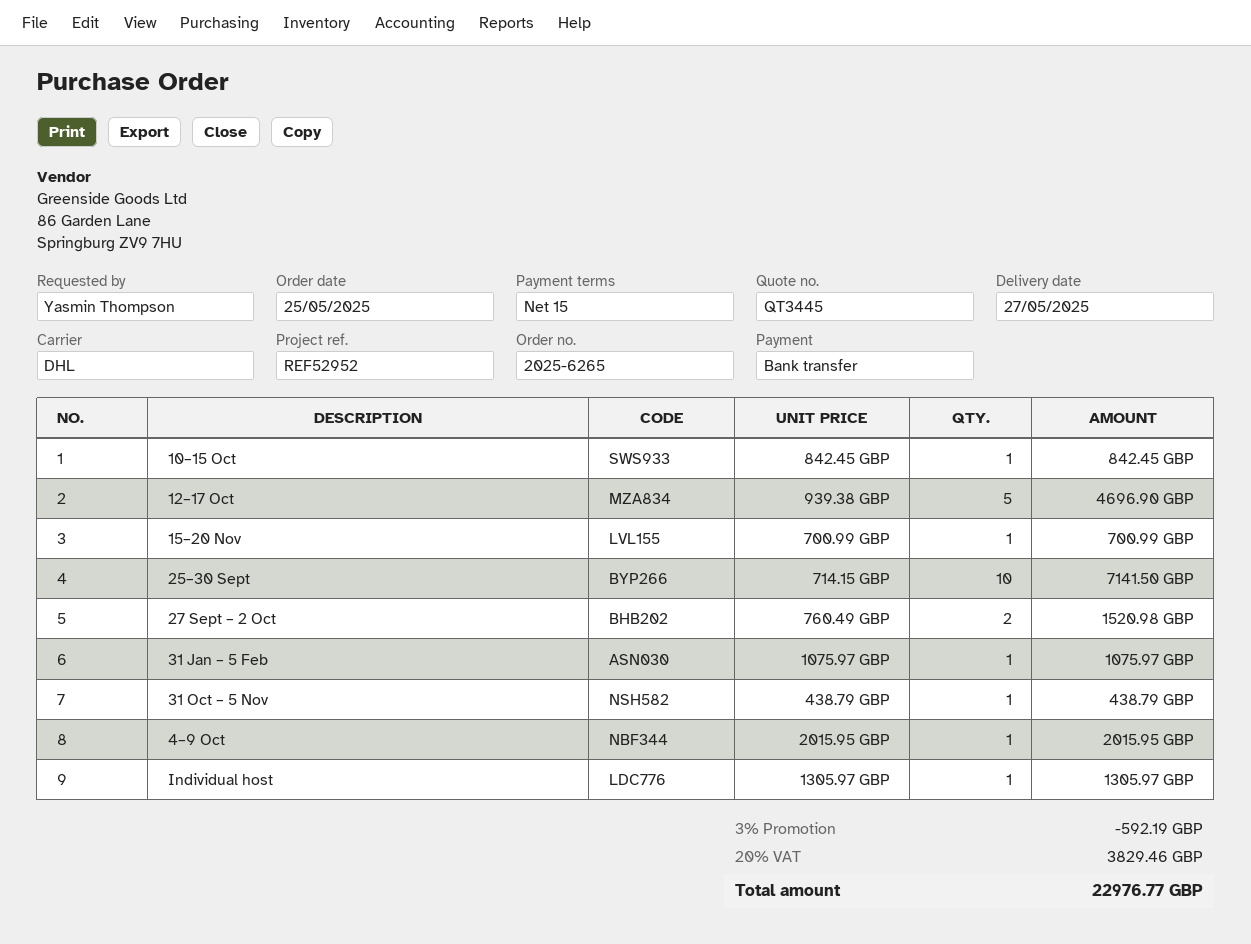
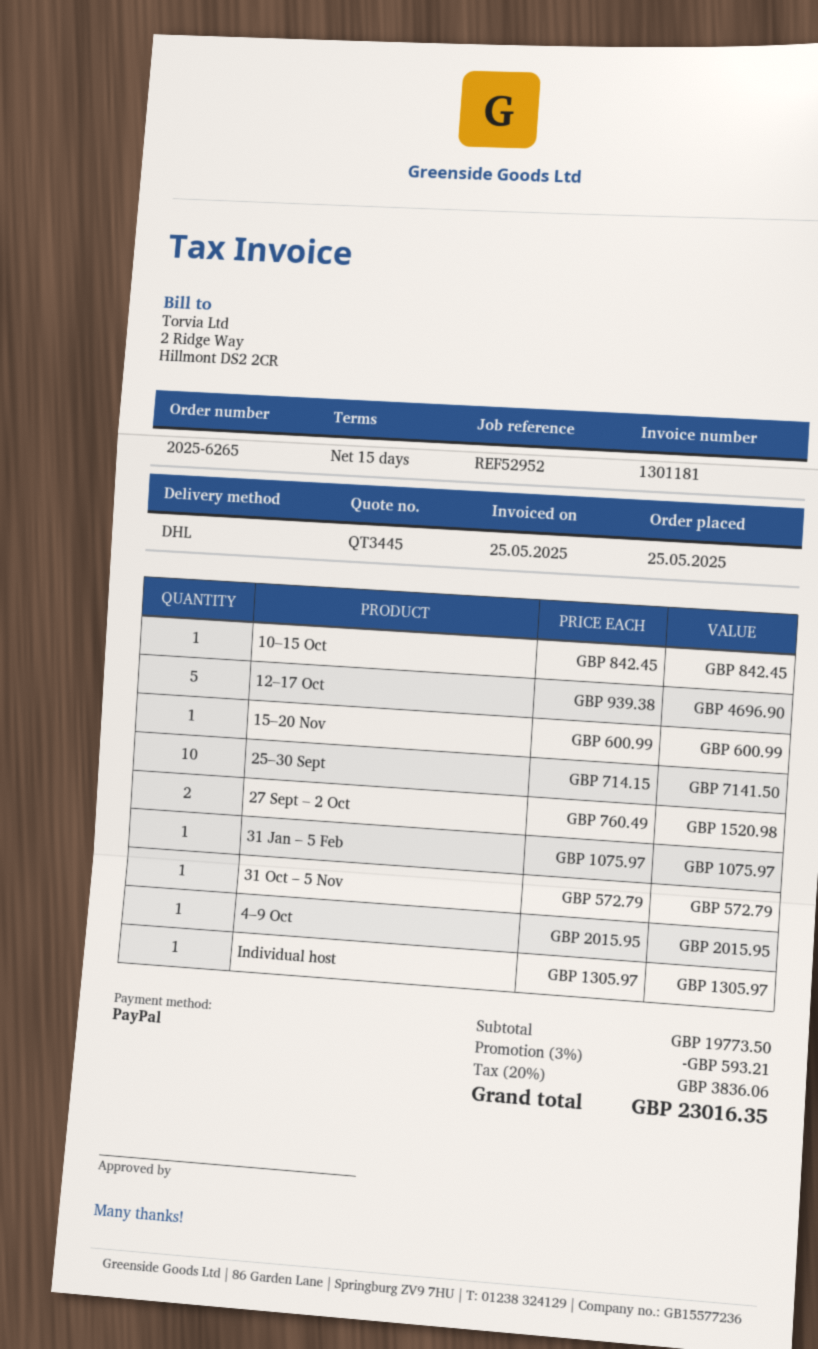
payment method: bank transfer -> PayPal
15–20 Nov: 1 x 700.99 = 700.99 -> 1 x 600.99 = 600.99
31 Oct – 5 Nov: 1 x 438.79 = 438.79 -> 1 x 572.79 = 572.79
discount: 3% = 592.19 -> 3% = 593.21
tax: 20% = 3829.46 -> 20% = 3836.06
total: 22976.77 -> 23016.35

